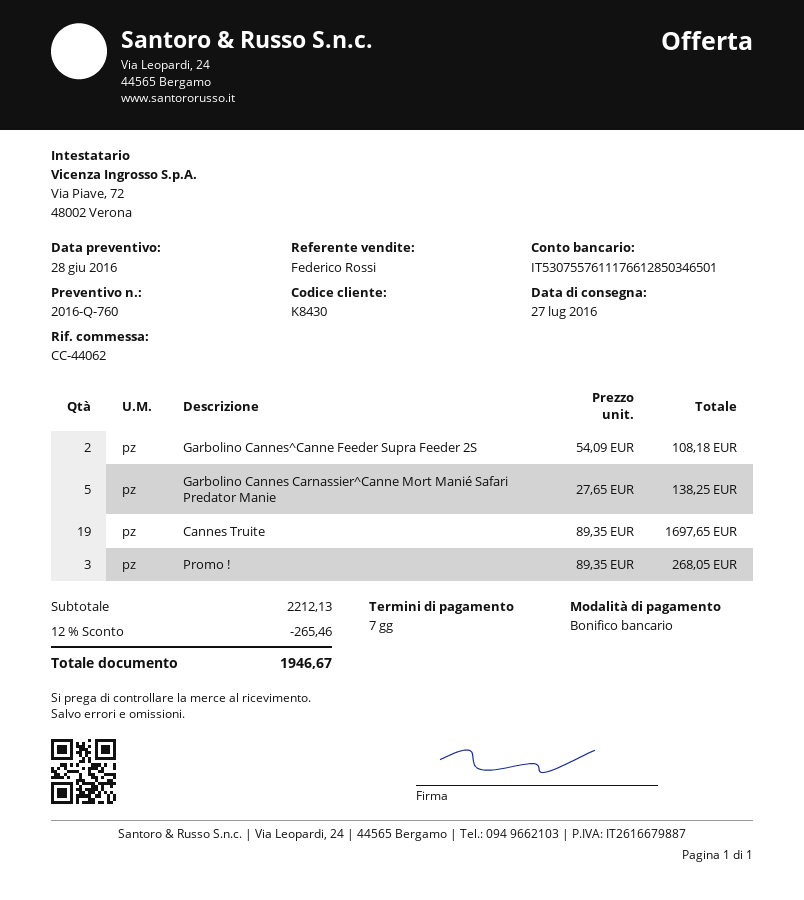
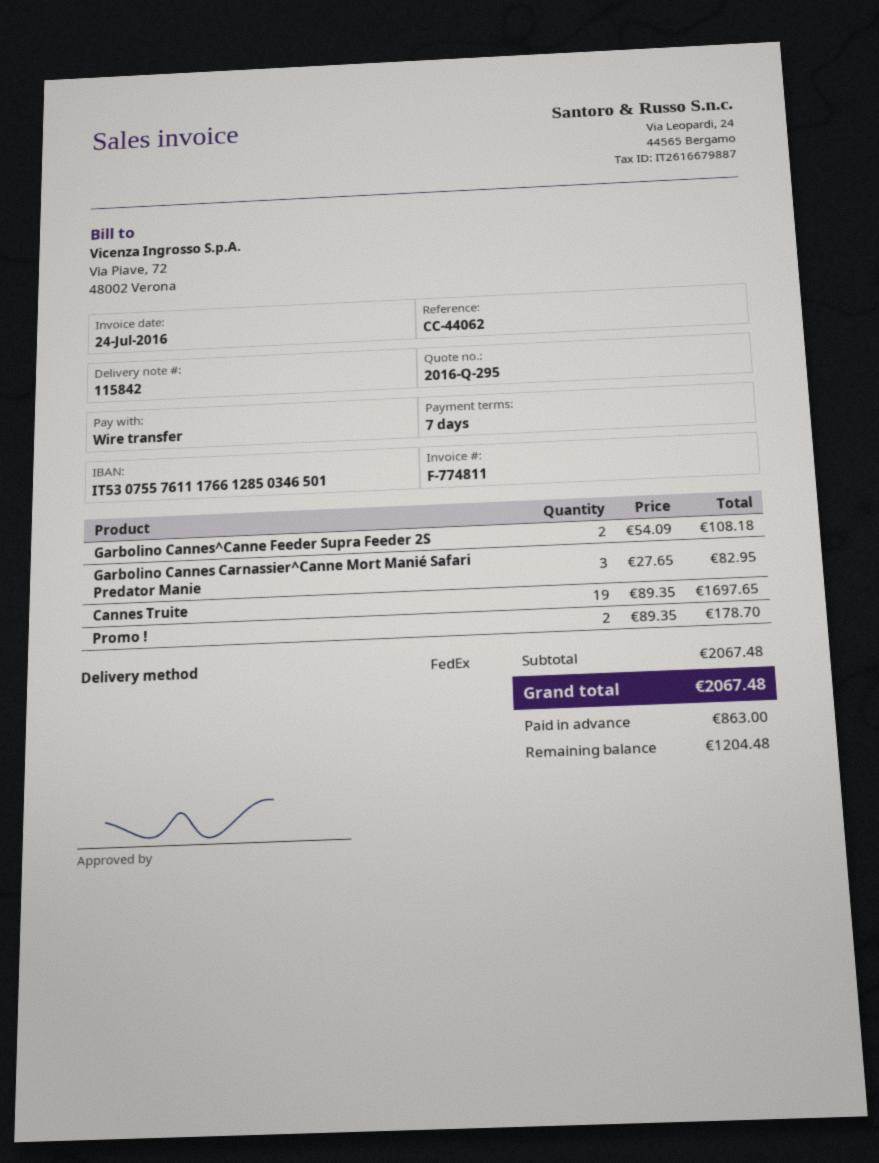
quote number: 2016-Q-760 -> 2016-Q-295
Garbolino Cannes Carnassier^Canne Mort Manié Safari Predator Manie: 5 x 27.65 = 138.25 -> 3 x 27.65 = 82.95
Promo !: 3 x 89.35 = 268.05 -> 2 x 89.35 = 178.70
subtotal: 2212.13 -> 2067.48
discount: 12% = 265.46 -> none
total: 1946.67 -> 2067.48

